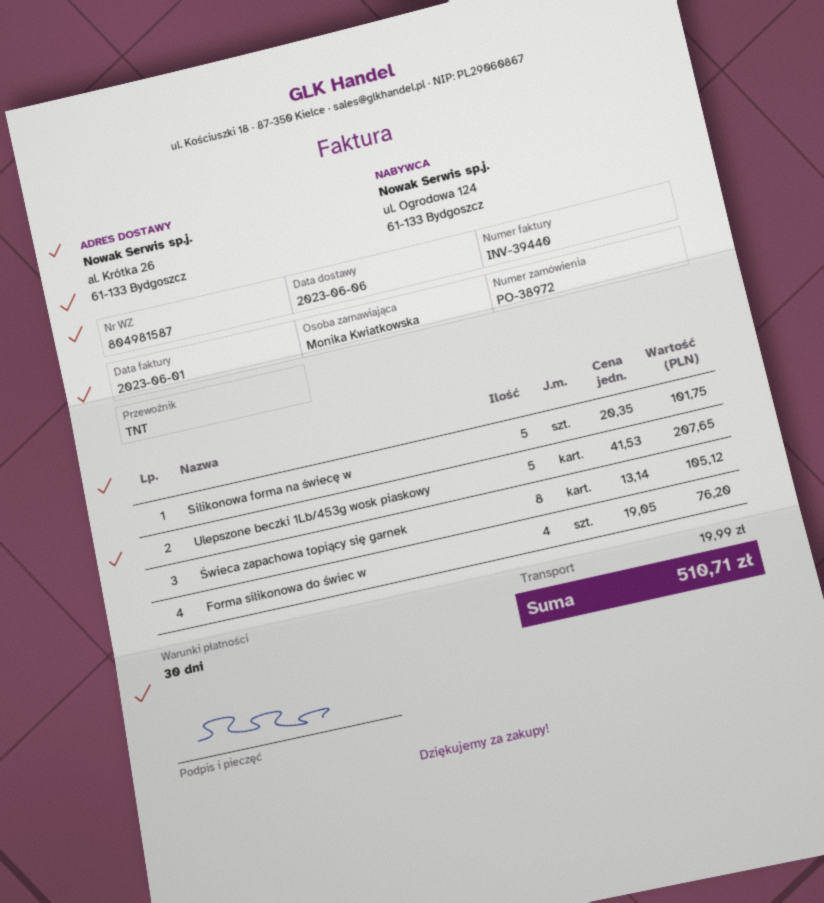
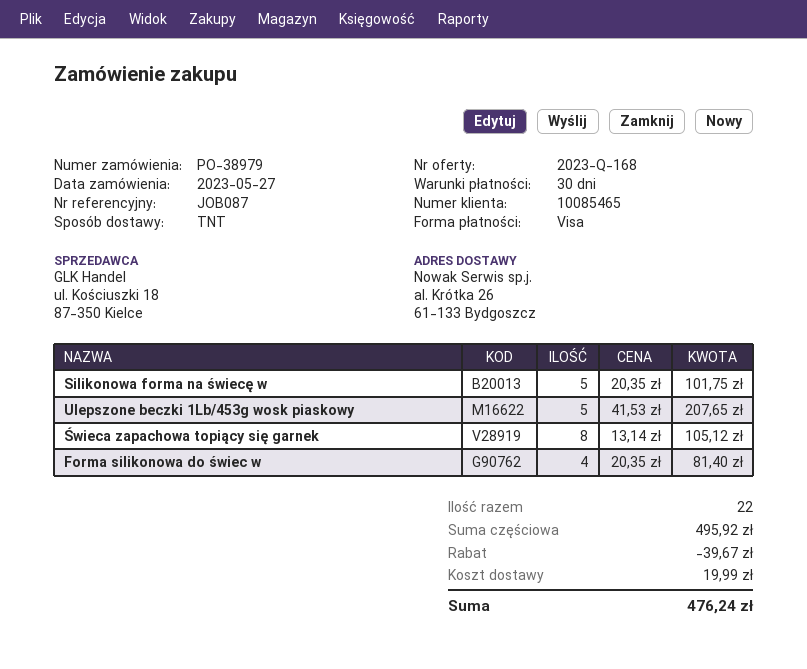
order number: PO-38972 -> PO-38979
Forma silikonowa do świec w: 4 x 19.05 = 76.20 -> 4 x 20.35 = 81.40
discount: none -> 39.67
total: 510.71 -> 476.24

